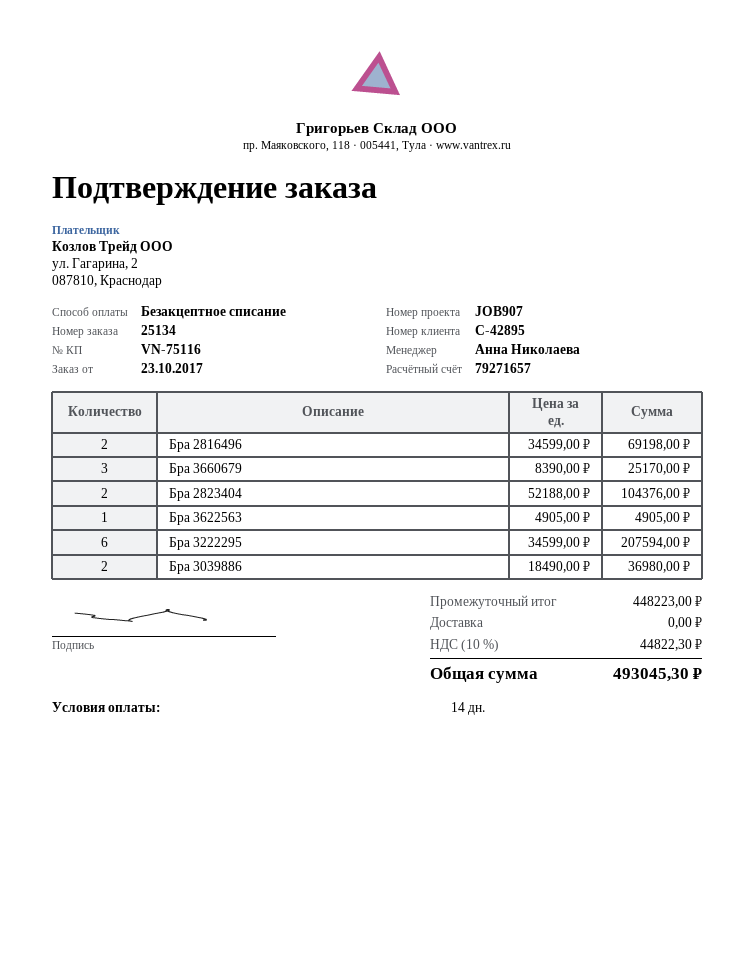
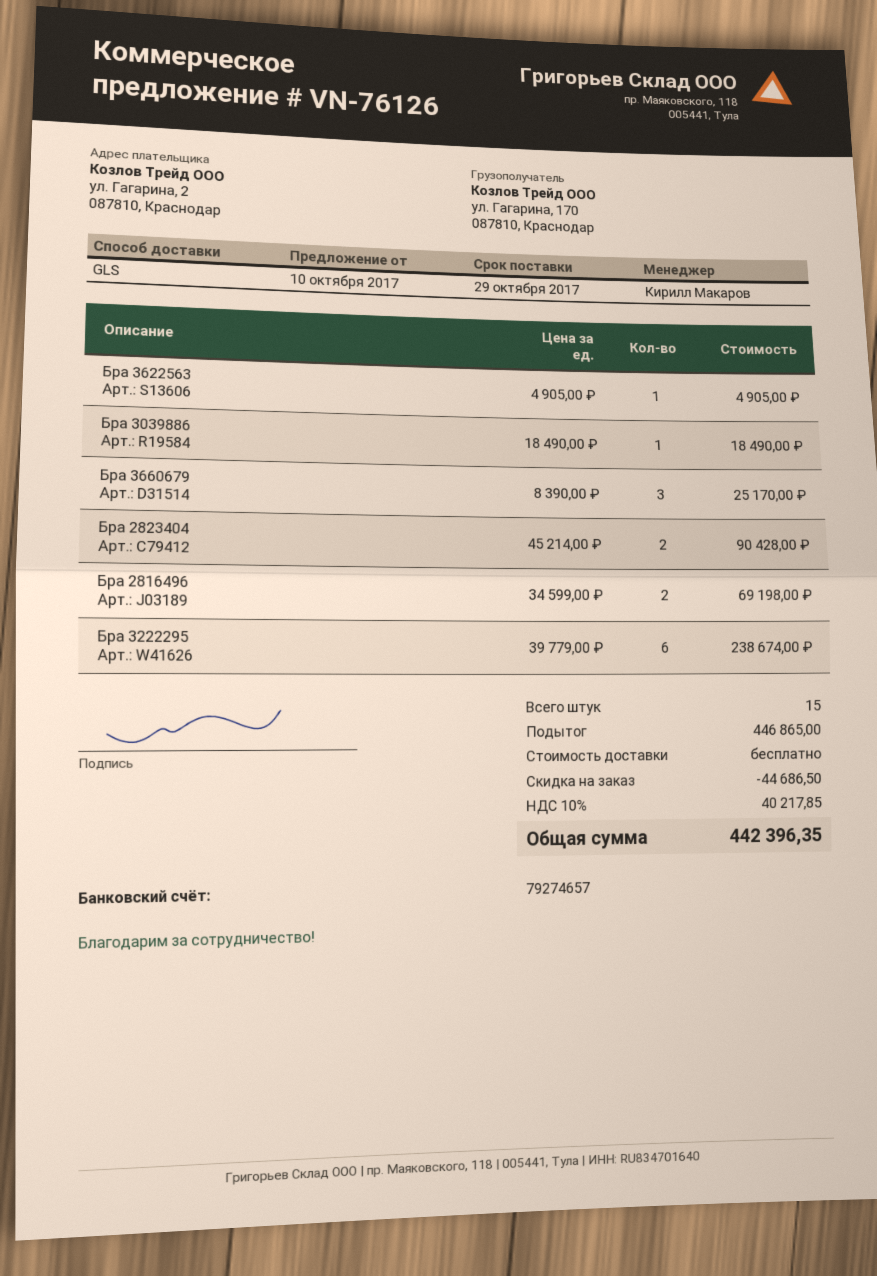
quote number: VN-75116 -> VN-76126
sales rep: Анна Николаева -> Кирилл Макаров
bank account: 79271657 -> 79274657
Бра 2823404: 2 x 52188.00 = 104376.00 -> 2 x 45214.00 = 90428.00
Бра 3222295: 6 x 34599.00 = 207594.00 -> 6 x 39779.00 = 238674.00
Бра 3039886: 2 x 18490.00 = 36980.00 -> 1 x 18490.00 = 18490.00
subtotal: 448223.00 -> 446865.00
discount: none -> 44686.50
tax: 10% = 44822.30 -> 10% = 40217.85
total: 493045.30 -> 442396.35

